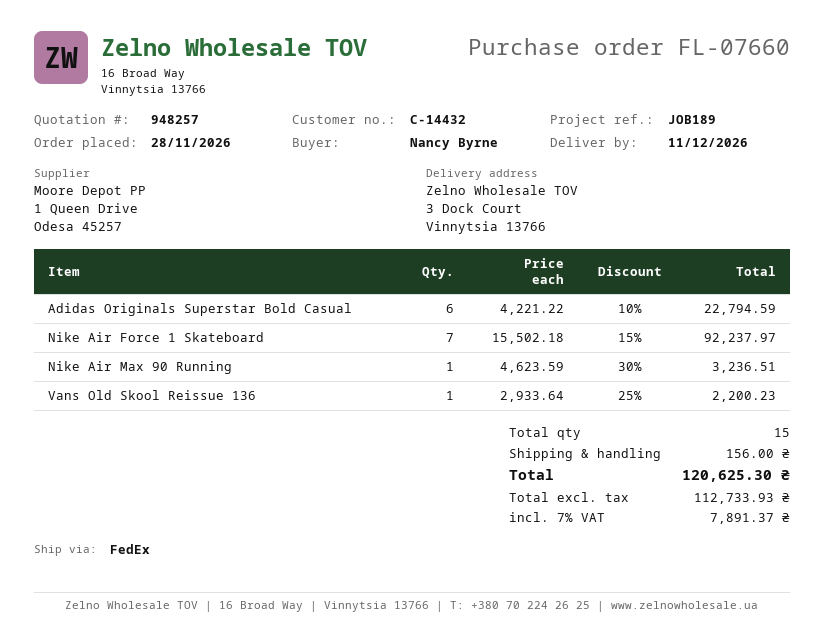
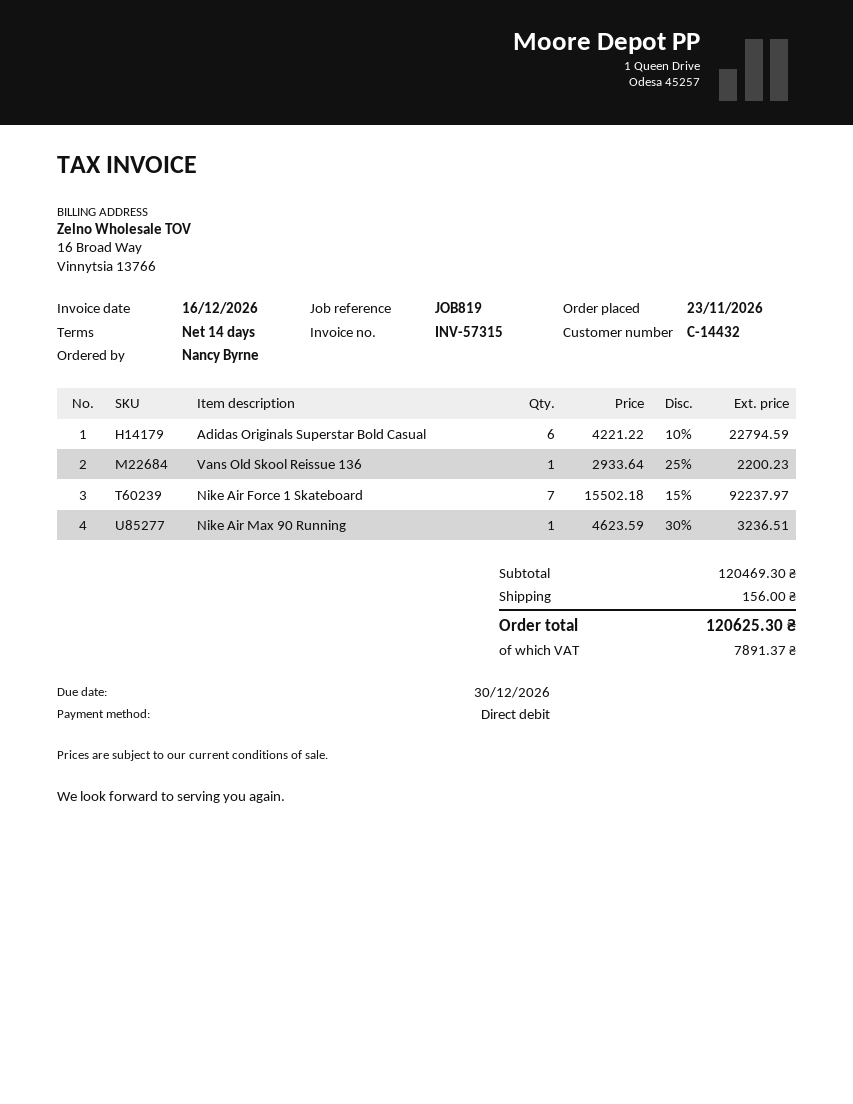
order date: 2026-11-28 -> 2026-11-23
reference: JOB189 -> JOB819

